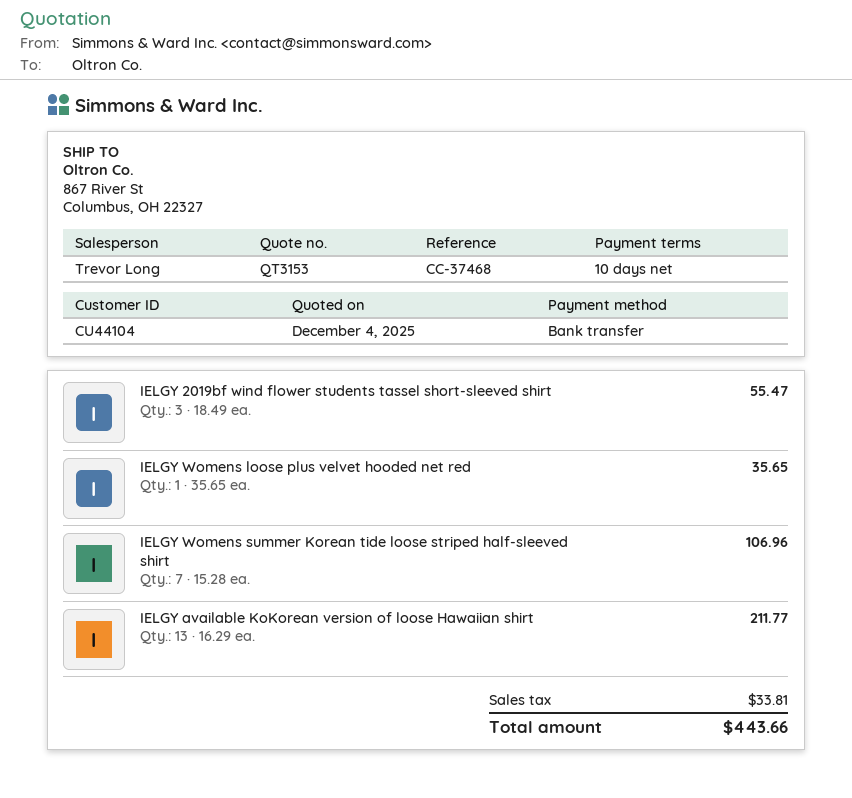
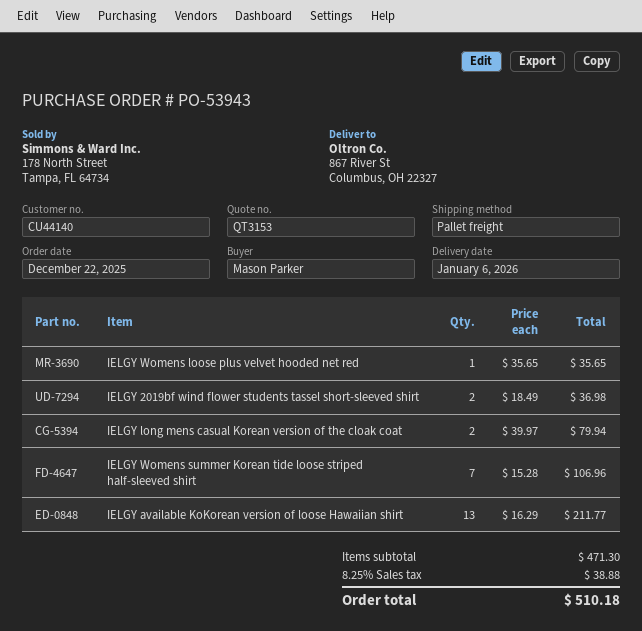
customer number: CU44104 -> CU44140
IELGY 2019bf wind flower students tassel short-sleeved shirt: 3 x 18.49 = 55.47 -> 2 x 18.49 = 36.98
IELGY long mens casual Korean version of the cloak coat: none -> 2 x 39.97 = 79.94
tax: 33.81 -> 38.88
total: 443.66 -> 510.18

